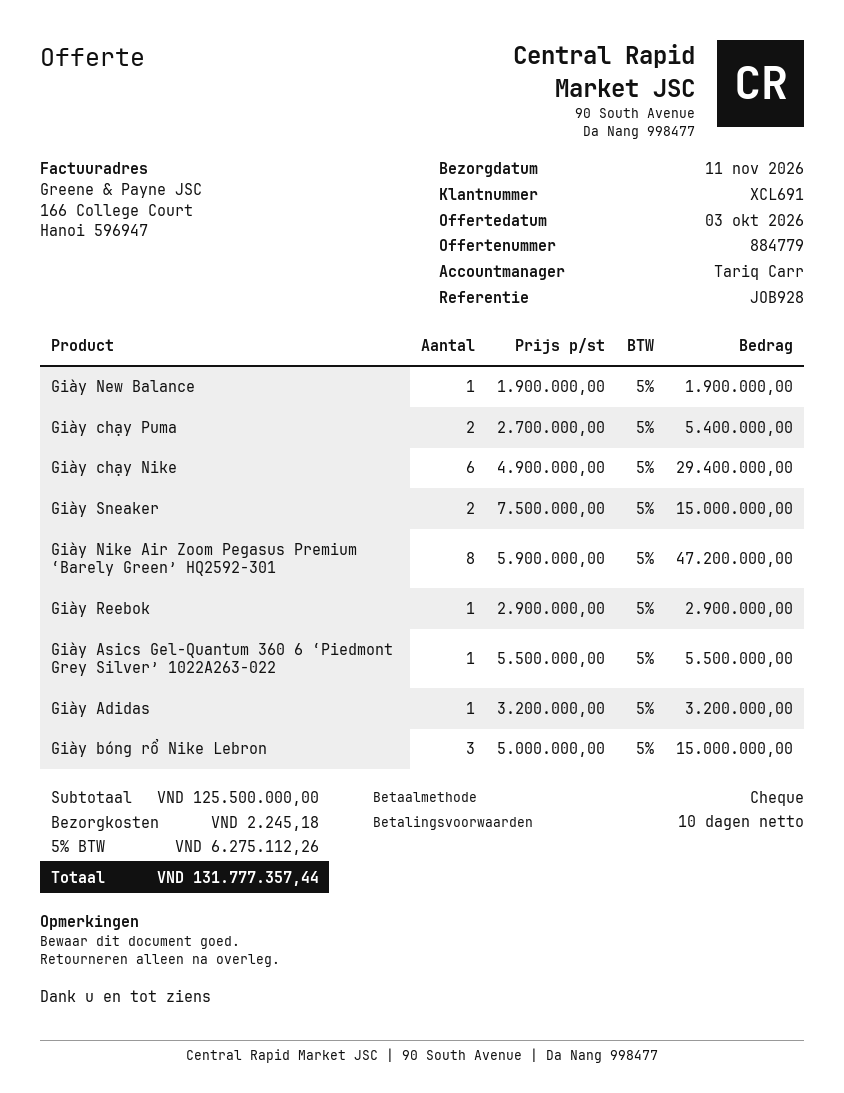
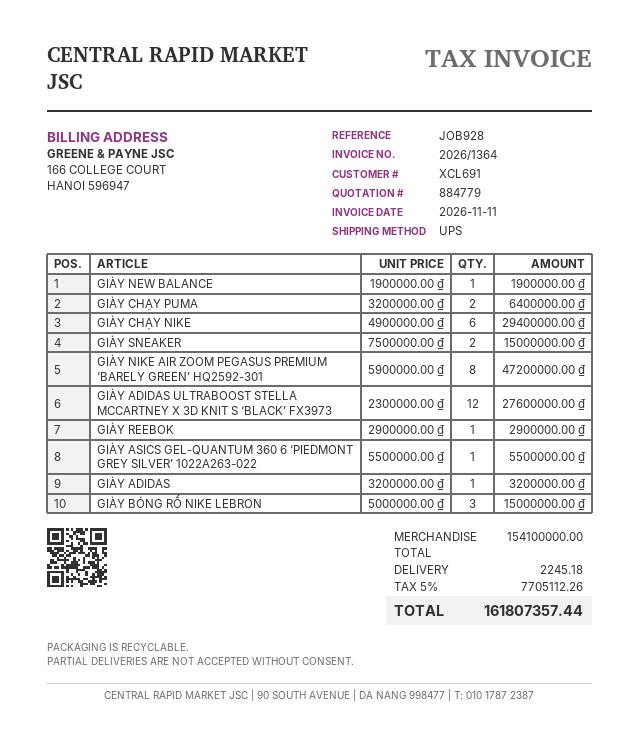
Giày chạy Puma: 2 x 2700000.00 = 5400000.00 -> 2 x 3200000.00 = 6400000.00
GIÀY ADIDAS ULTRABOOST STELLA MCCARTNEY X 3D KNIT S ‘BLACK’ FX3973: none -> 12 x 2300000.00 = 27600000.00
subtotal: 125500000.00 -> 154100000.00
tax: 5% = 6275112.26 -> 5% = 7705112.26
total: 131777357.44 -> 161807357.44

